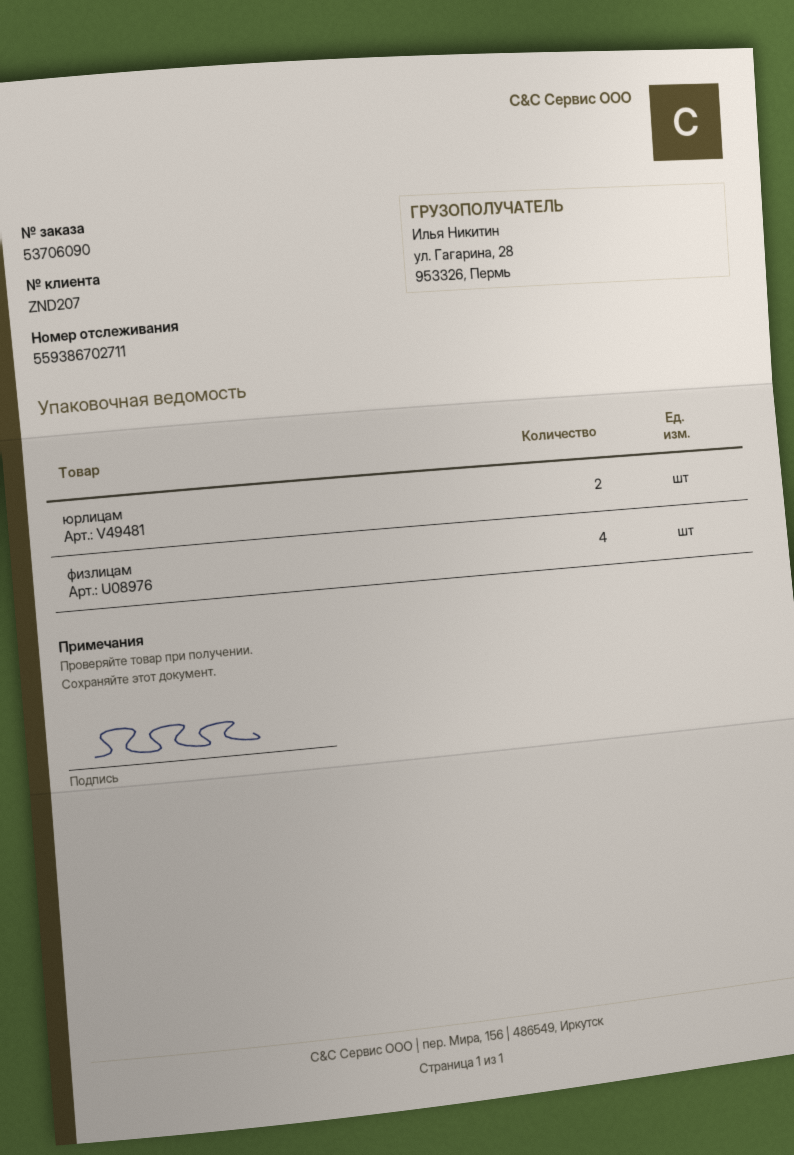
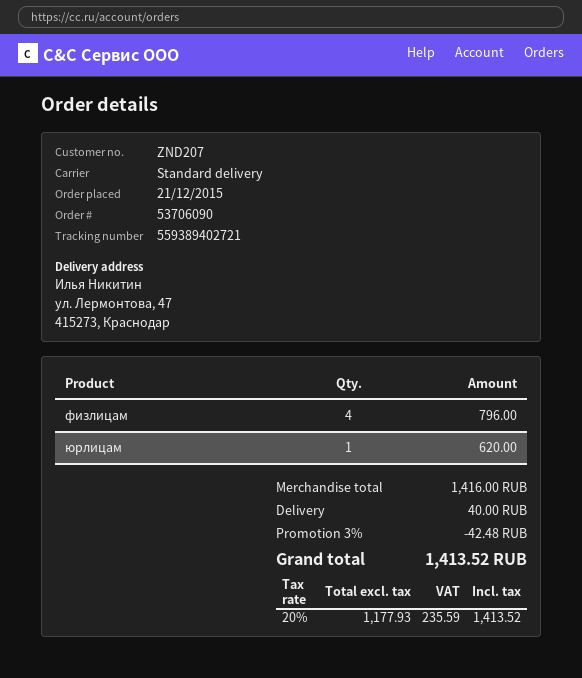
tracking number: 559386702711 -> 559389402721
ship to: ул. Гагарина, 28, 953326, Пермь -> ул. Лермонтова, 47, 415273, Краснодар
юрлицам: 2 -> 1

